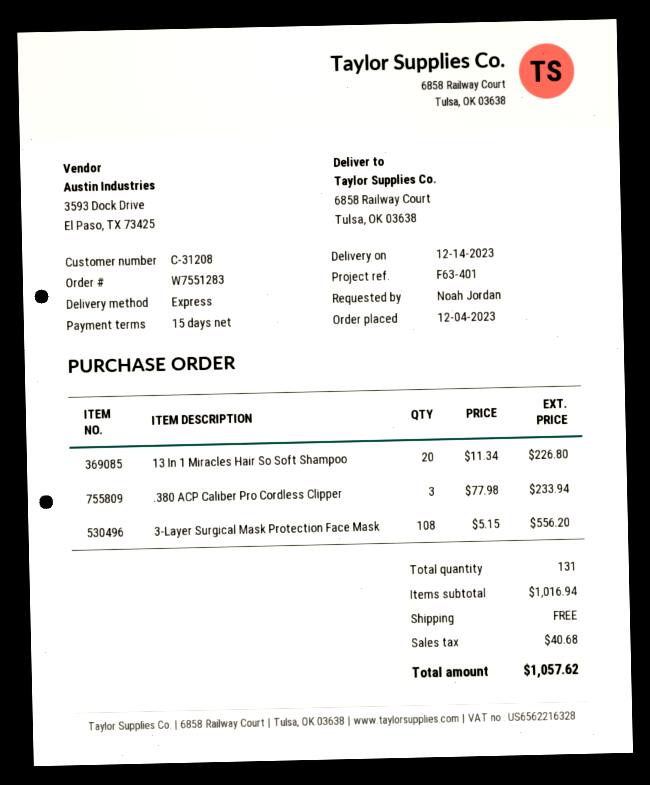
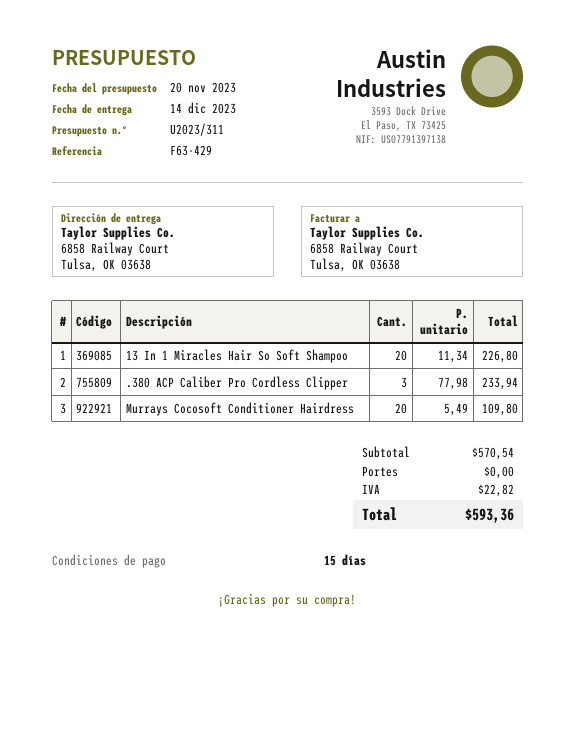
reference: F63-401 -> F63-429
3-Layer Surgical Mask Protection Face Mask: 108 x 5.15 = 556.20 -> none
Murrays Cocosoft Conditioner Hairdress: none -> 20 x 5.49 = 109.80
subtotal: 1016.94 -> 570.54
tax: 40.68 -> 22.82
total: 1057.62 -> 593.36

